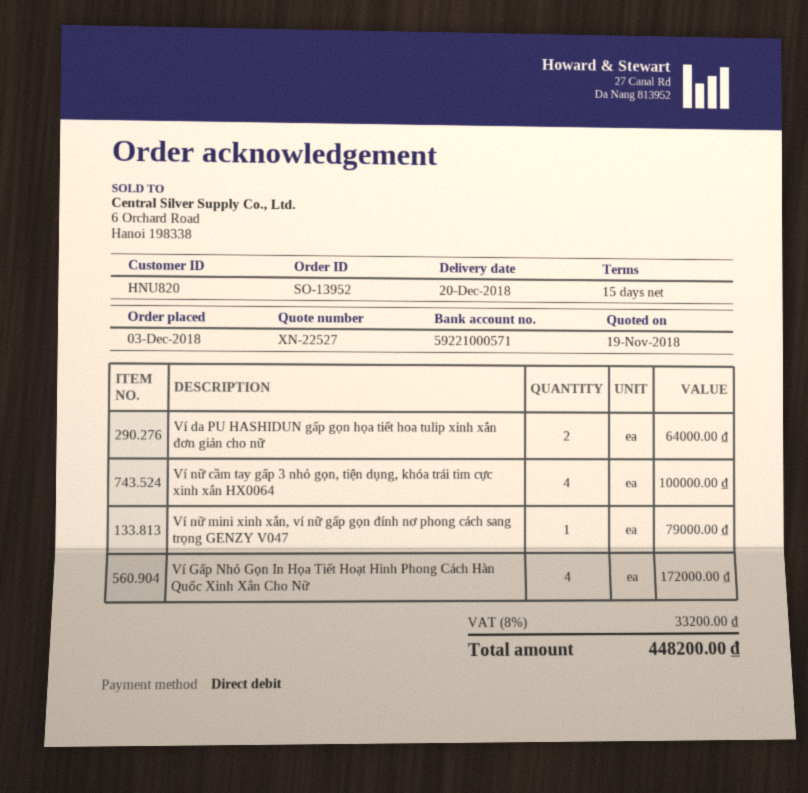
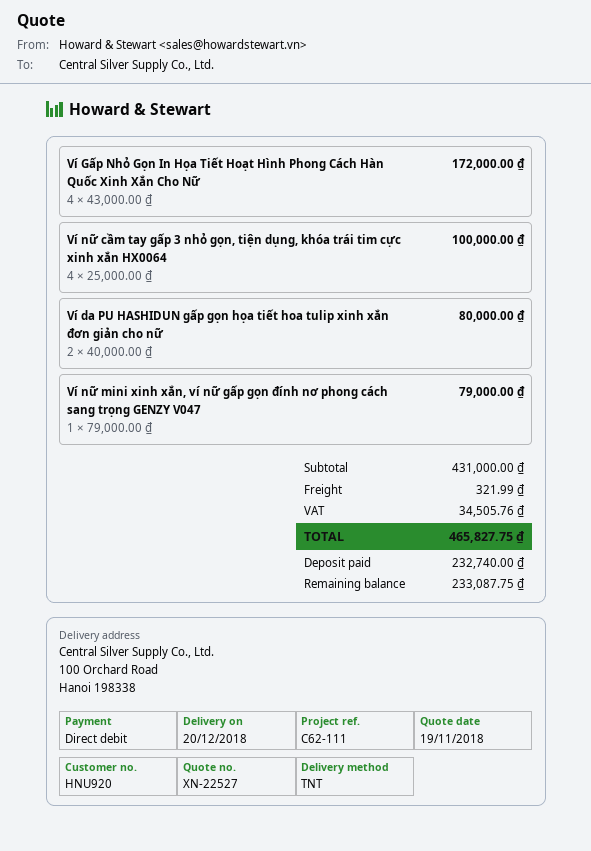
customer number: HNU820 -> HNU920
Ví da PU HASHIDUN gấp gọn họa tiết hoa tulip xinh xắn đơn giản cho nữ: 2 for 64000.00 -> 2 for 80000.00
shipping: none -> 321.99
tax: 33200.00 -> 34505.76
total: 448200.00 -> 465827.75

